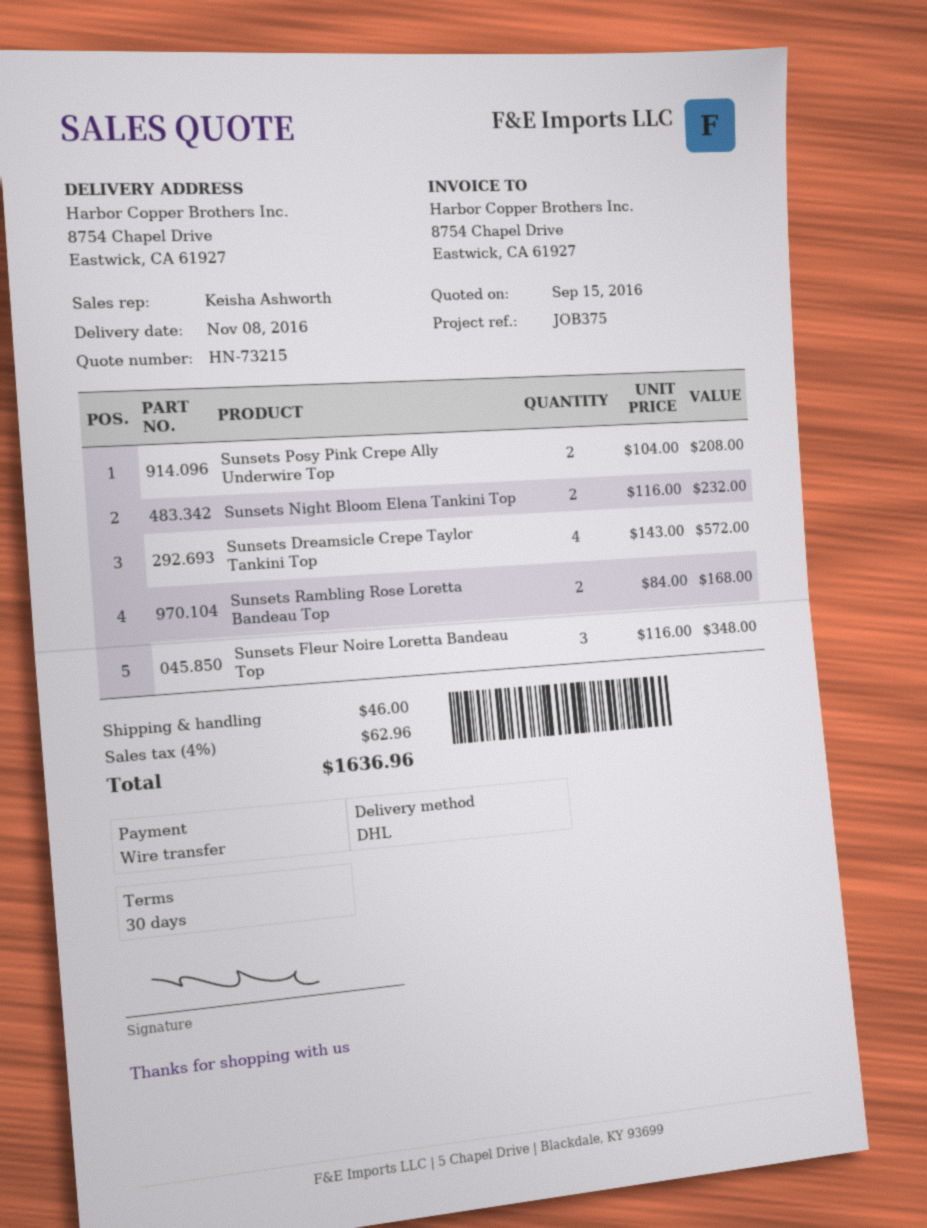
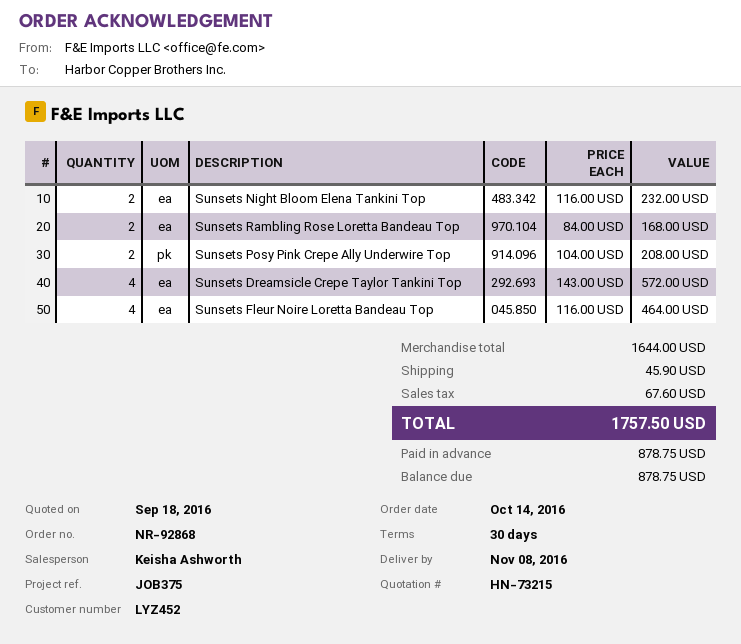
quote date: 2016-09-15 -> 2016-09-18
Sunsets Fleur Noire Loretta Bandeau Top: 3 x 116.00 = 348.00 -> 4 x 116.00 = 464.00
shipping: 46.00 -> 45.90
tax: 62.96 -> 67.60
total: 1636.96 -> 1757.50

